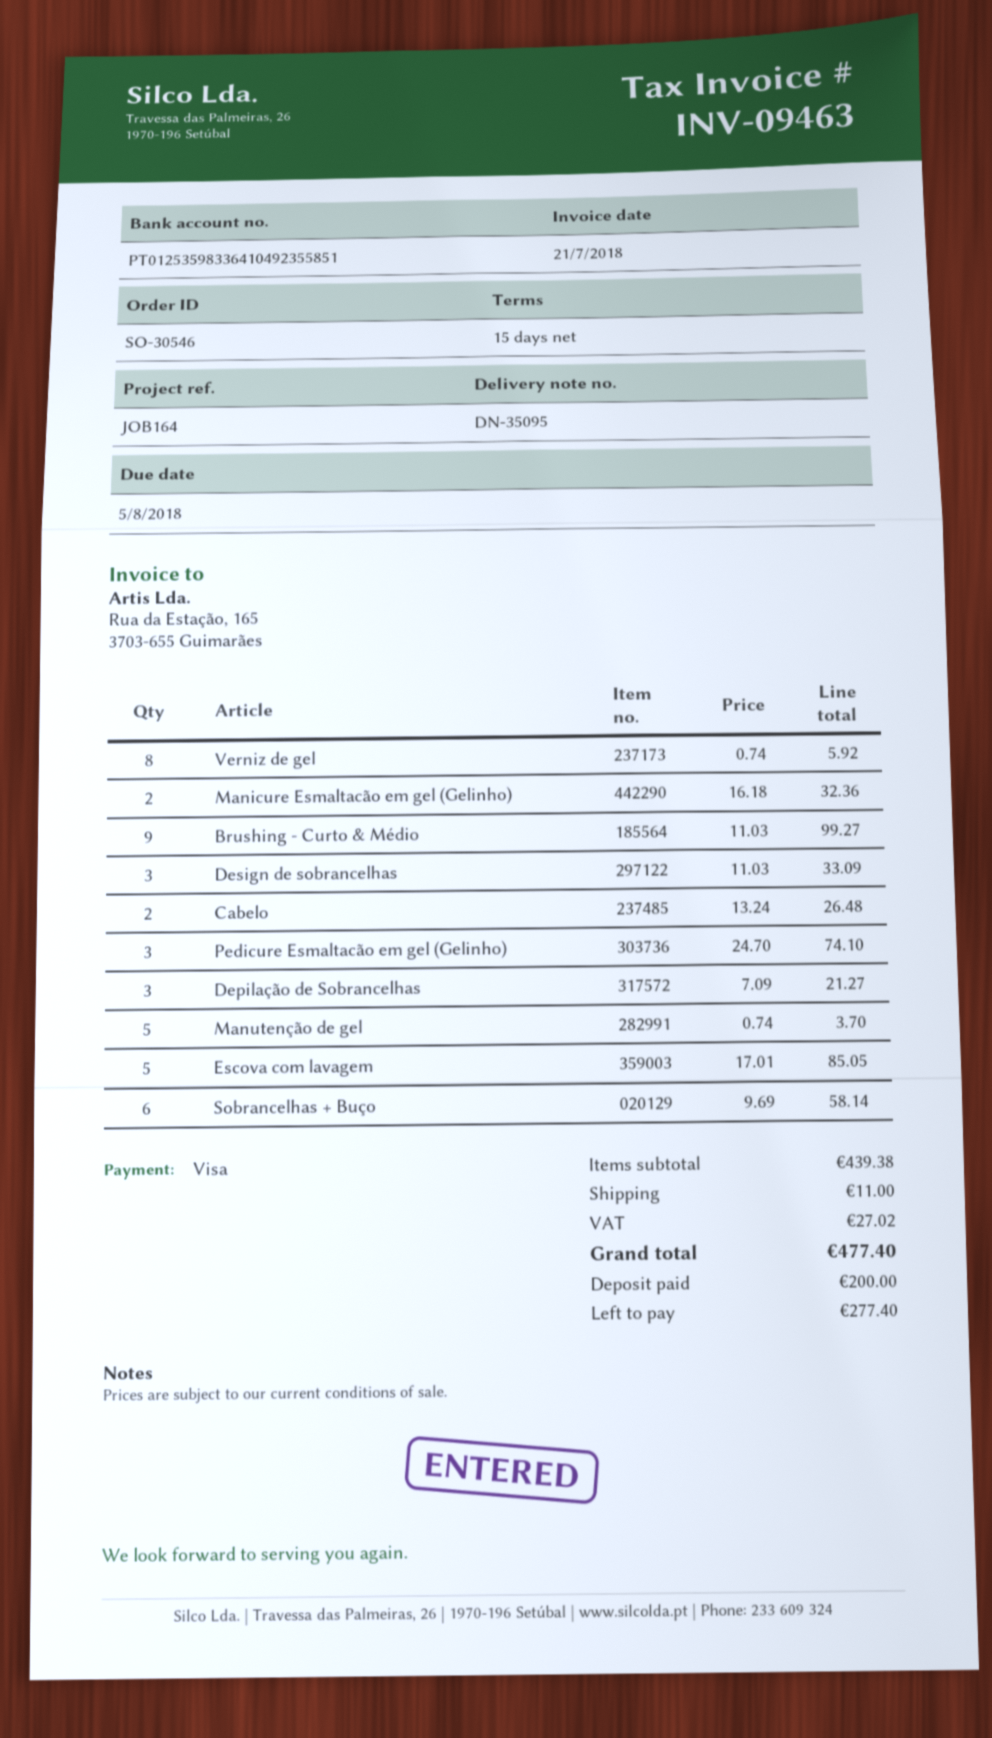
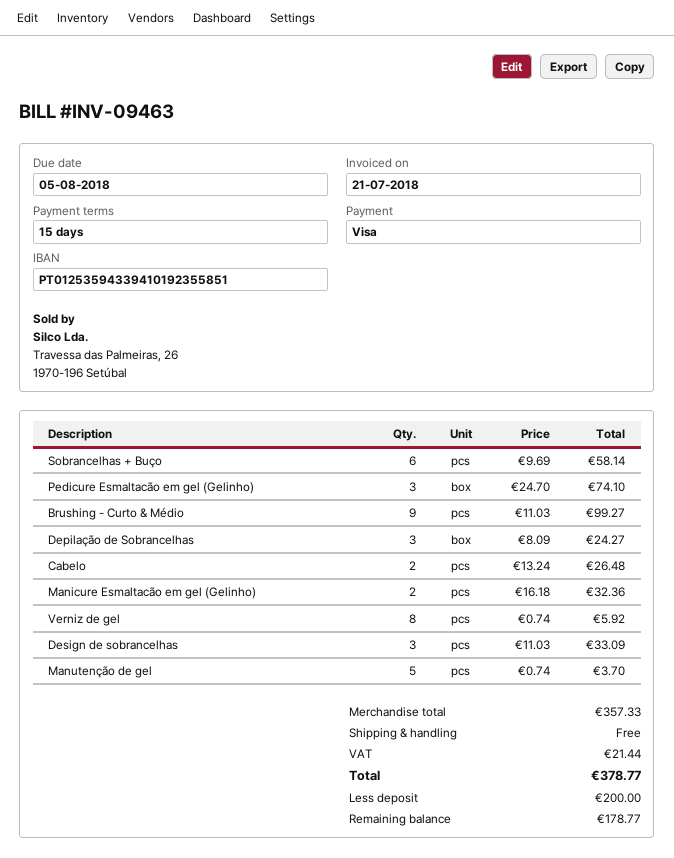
bank account: PT01253598336410492355851 -> PT01253594339410192355851
Depilação de Sobrancelhas: 3 x 7.09 = 21.27 -> 3 x 8.09 = 24.27
Escova com lavagem: 5 x 17.01 = 85.05 -> none
subtotal: 439.38 -> 357.33
shipping: 11.00 -> 0.00
tax: 27.02 -> 21.44
total: 477.40 -> 378.77
balance: 277.40 -> 178.77

